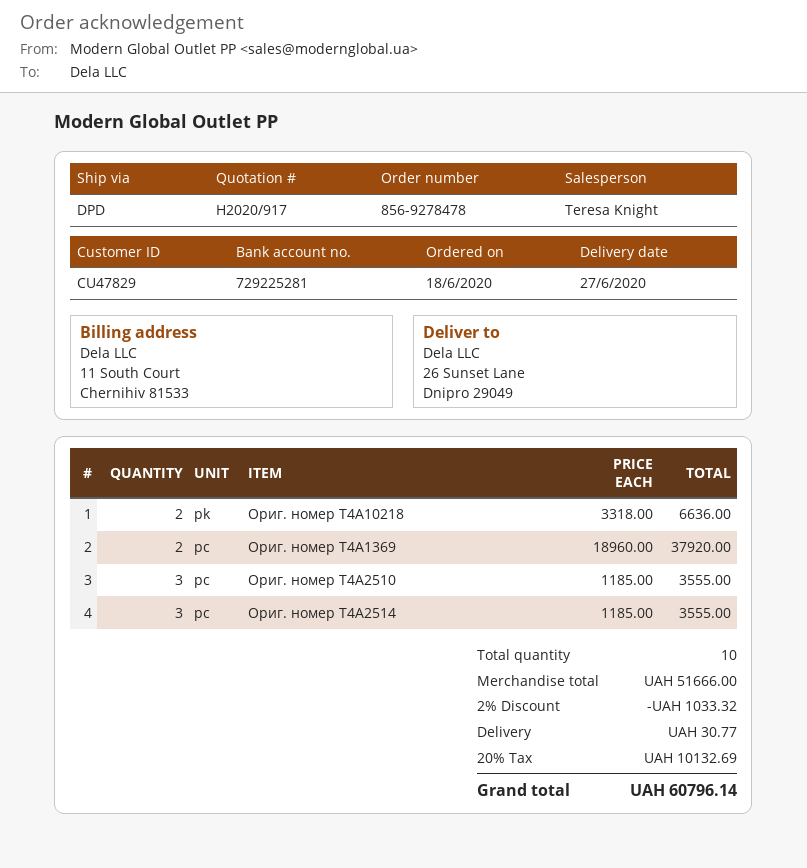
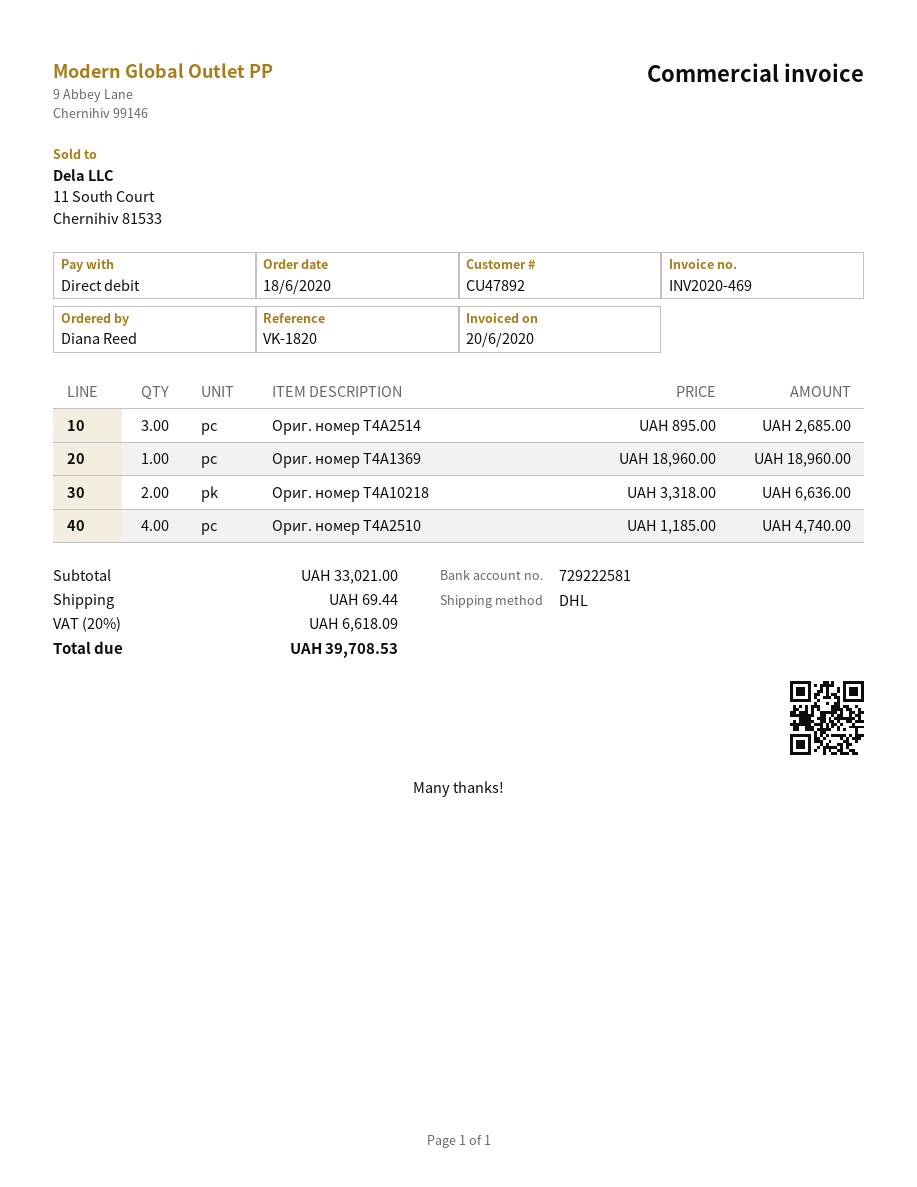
customer number: CU47829 -> CU47892
bank account: 729225281 -> 729222581
shipping method: DPD -> DHL
Ориг. номер T4A1369: 2 x 18960.00 = 37920.00 -> 1 x 18960.00 = 18960.00
Ориг. номер T4A2510: 3 x 1185.00 = 3555.00 -> 4 x 1185.00 = 4740.00
Ориг. номер T4A2514: 3 x 1185.00 = 3555.00 -> 3 x 895.00 = 2685.00
subtotal: 51666.00 -> 33021.00
discount: 2% = 1033.32 -> none
shipping: 30.77 -> 69.44
tax: 20% = 10132.69 -> 20% = 6618.09
total: 60796.14 -> 39708.53

